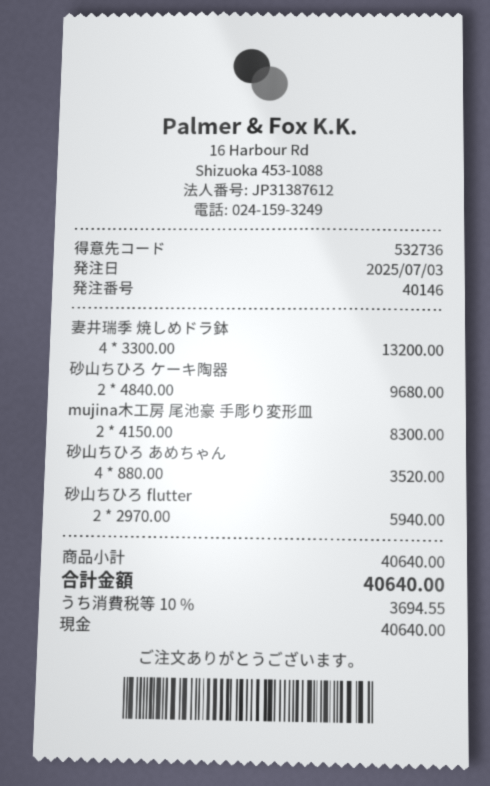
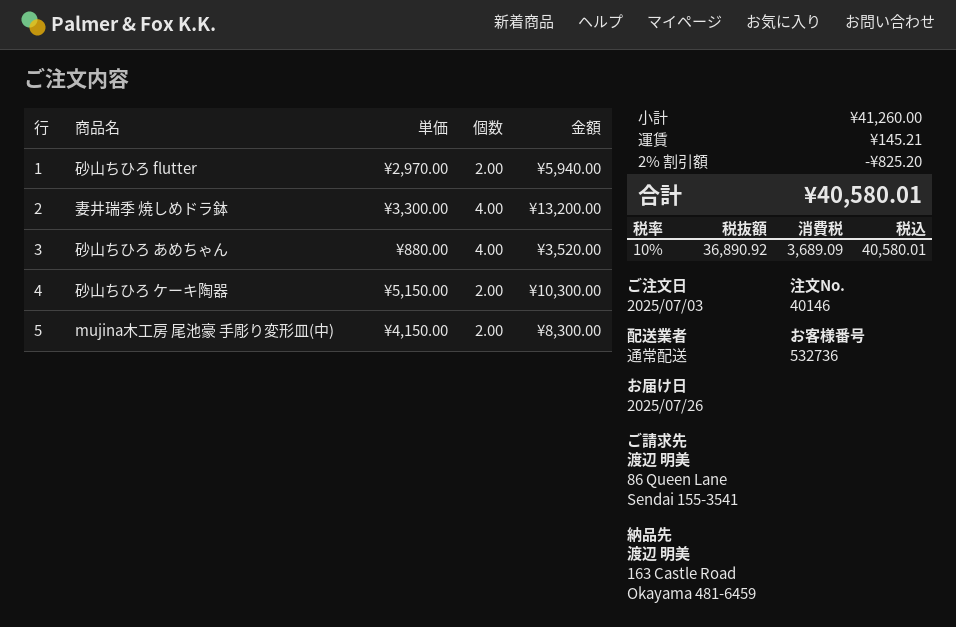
砂山ちひろ ケーキ陶器: 2 x 4840.00 = 9680.00 -> 2 x 5150.00 = 10300.00
subtotal: 40640.00 -> 41260.00
discount: none -> 2% = 825.20
shipping: none -> 145.21
tax: 10% = 3694.55 -> 10% = 3689.09
total: 40640.00 -> 40580.01

